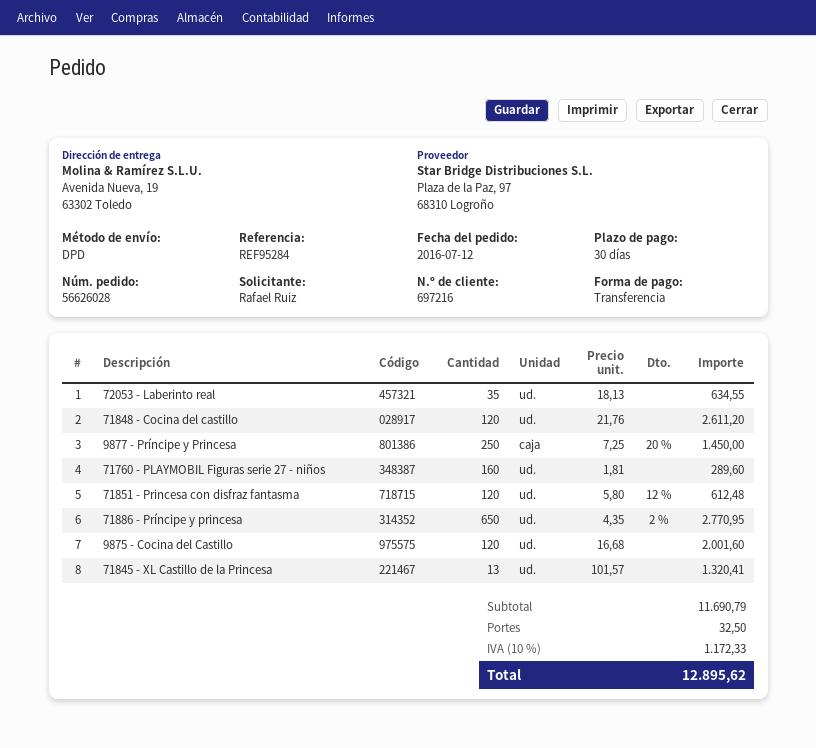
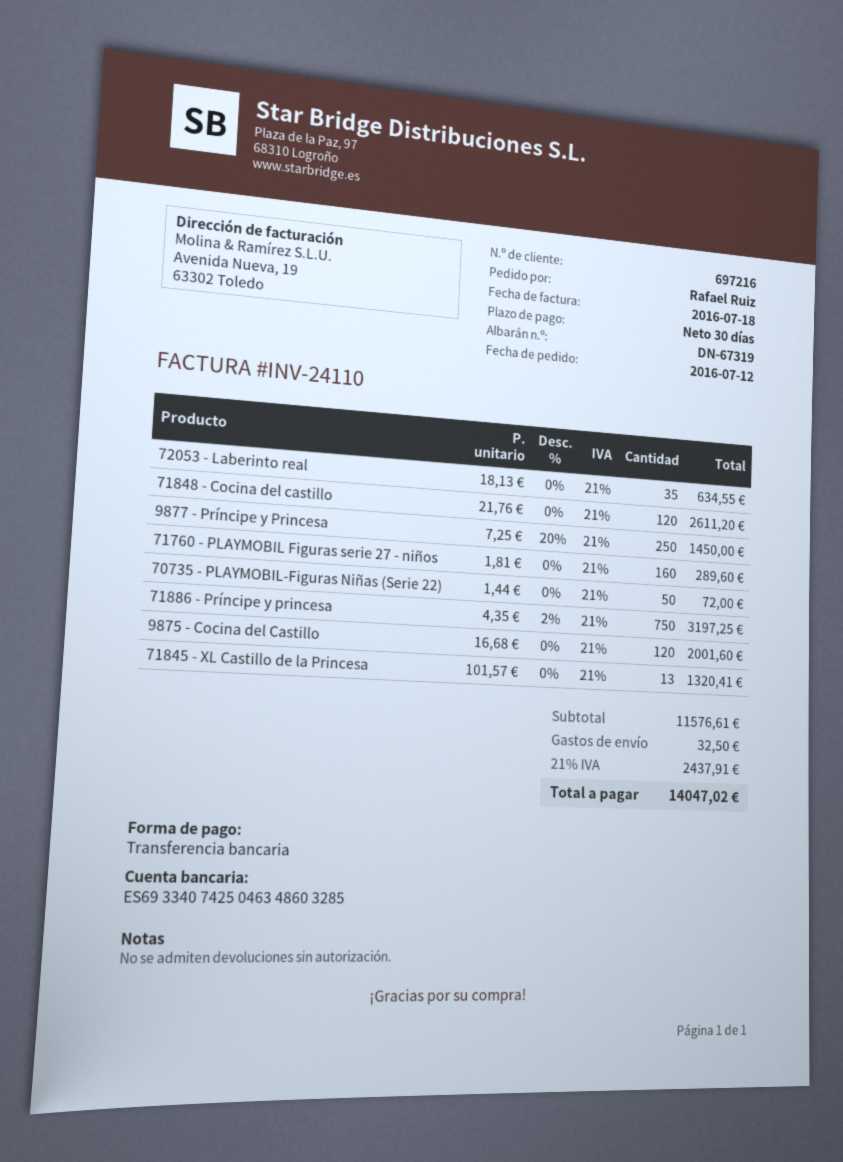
71851 - Princesa con disfraz fantasma: 120 x 5.80 - 12% = 612.48 -> none
71886 - Príncipe y princesa: 650 x 4.35 - 2% = 2770.95 -> 750 x 4.35 - 2% = 3197.25
70735 - PLAYMOBIL-Figuras Niñas (Serie 22): none -> 50 x 1.44 = 72.00
subtotal: 11690.79 -> 11576.61
tax: 10% = 1172.33 -> 21% = 2437.91
total: 12895.62 -> 14047.02

